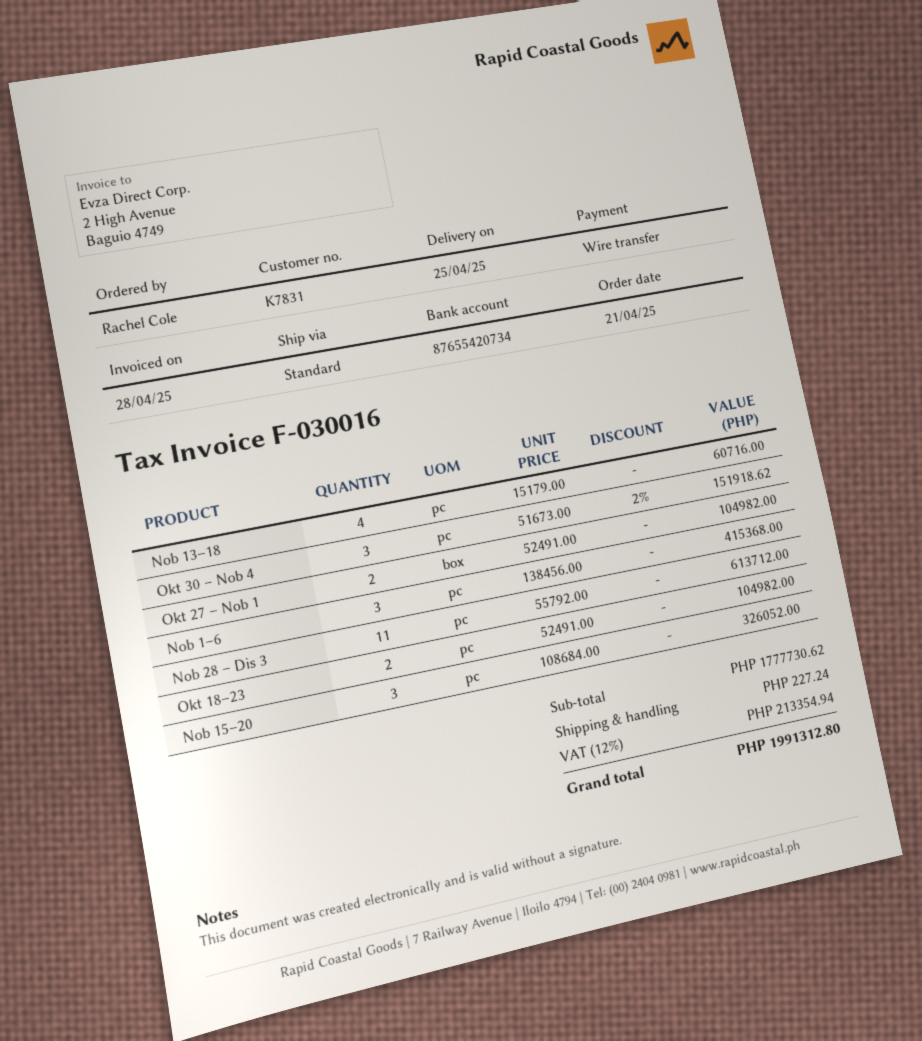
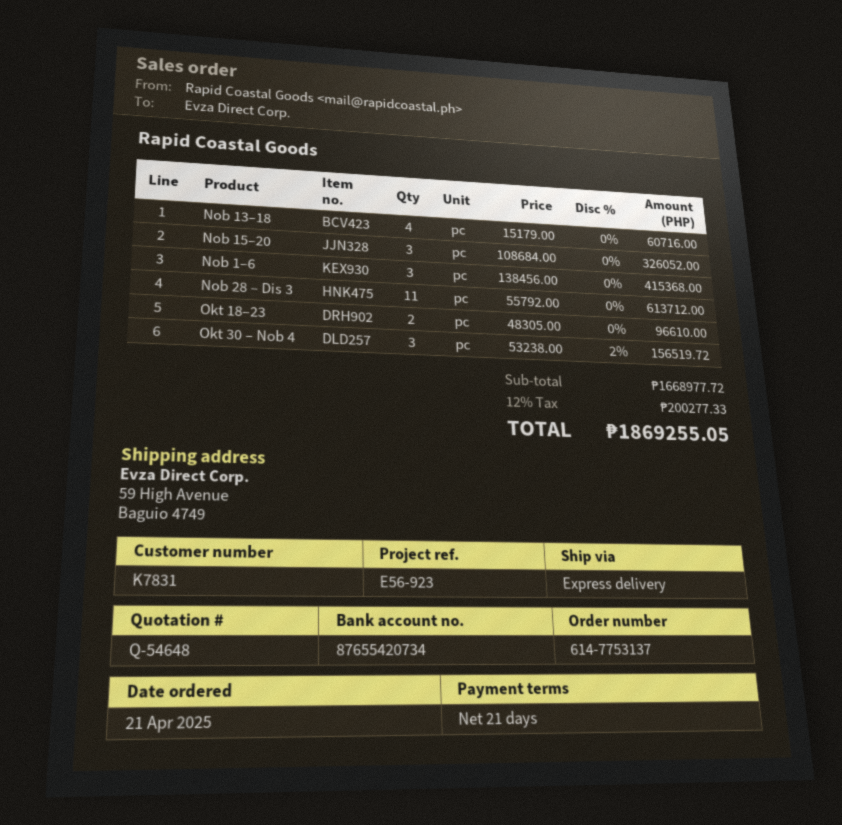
shipping method: standard -> express
Okt 30 – Nob 4: 3 x 51673.00 - 2% = 151918.62 -> 3 x 53238.00 - 2% = 156519.72
Okt 27 – Nob 1: 2 x 52491.00 = 104982.00 -> none
Okt 18–23: 2 x 52491.00 = 104982.00 -> 2 x 48305.00 = 96610.00
subtotal: 1777730.62 -> 1668977.72
shipping: 227.24 -> none
tax: 12% = 213354.94 -> 12% = 200277.33
total: 1991312.80 -> 1869255.05

